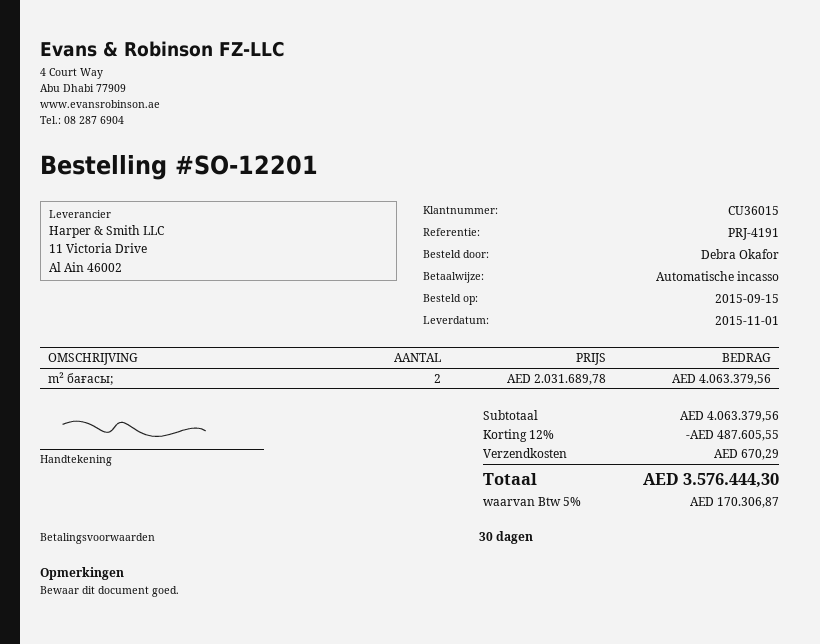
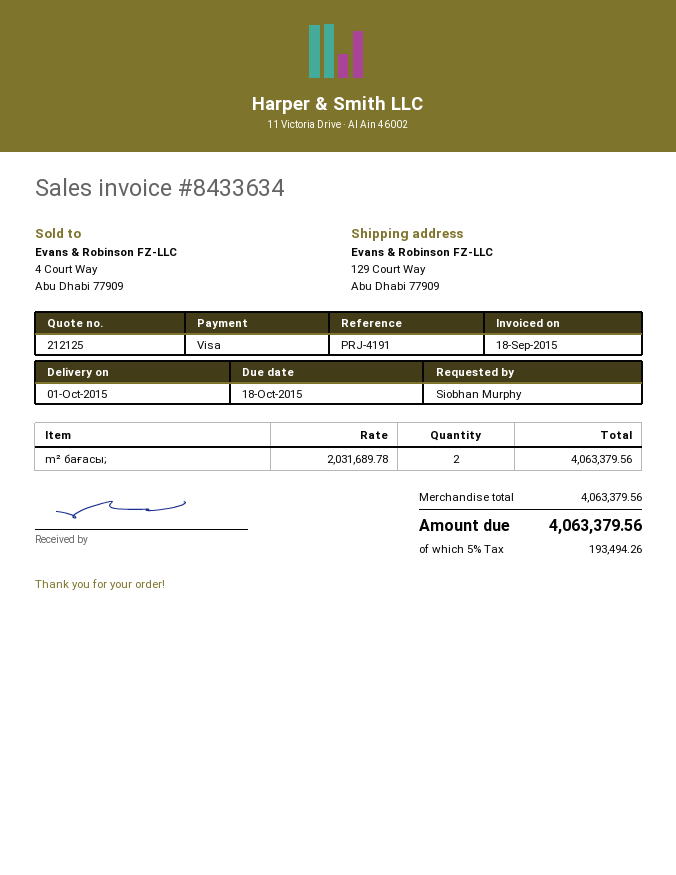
delivery date: 2015-11-01 -> 2015-10-01
ordered by: Debra Okafor -> Siobhan Murphy
payment method: direct debit -> Visa
discount: 12% = 487605.55 -> none
shipping: 670.29 -> none
tax: 5% = 170306.87 -> 5% = 193494.26
total: 3576444.30 -> 4063379.56

